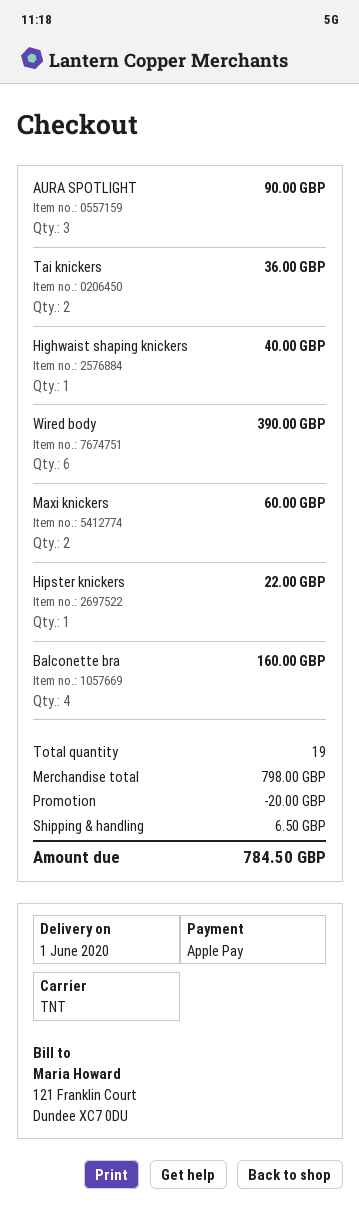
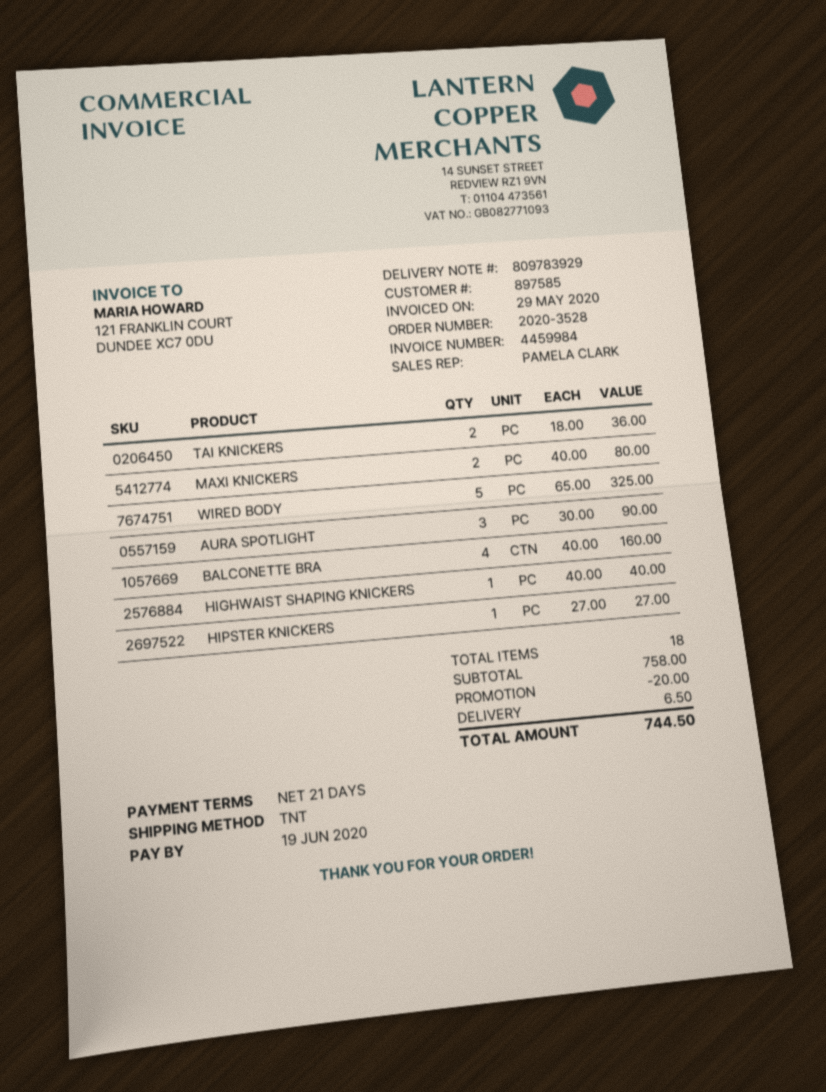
Wired body: 6 for 390.00 -> 5 for 325.00
Maxi knickers: 2 for 60.00 -> 2 for 80.00
Hipster knickers: 1 for 22.00 -> 1 for 27.00
total quantity: 19 -> 18
subtotal: 798.00 -> 758.00
total: 784.50 -> 744.50

